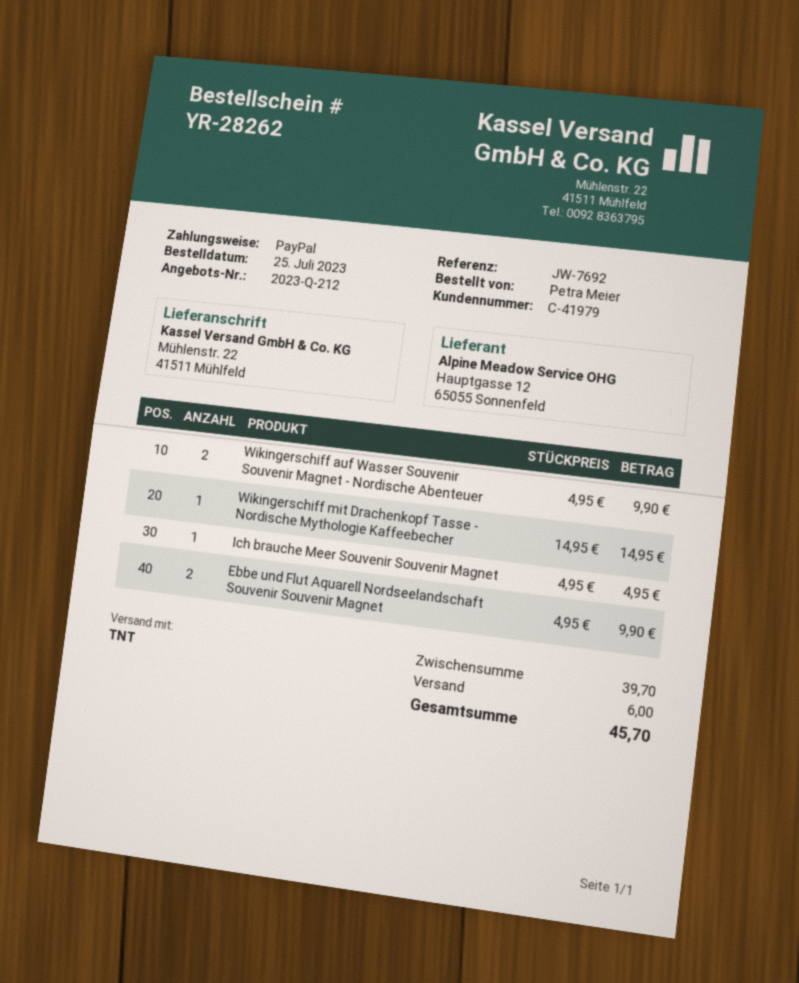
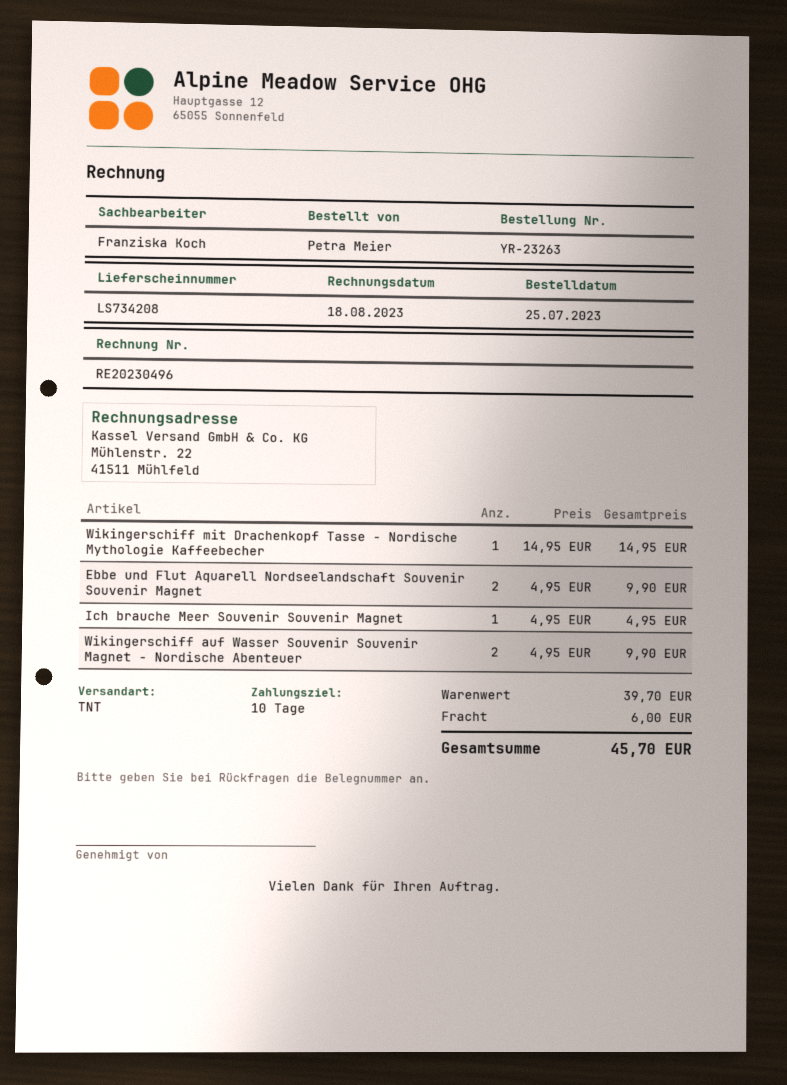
order number: YR-28262 -> YR-23263

